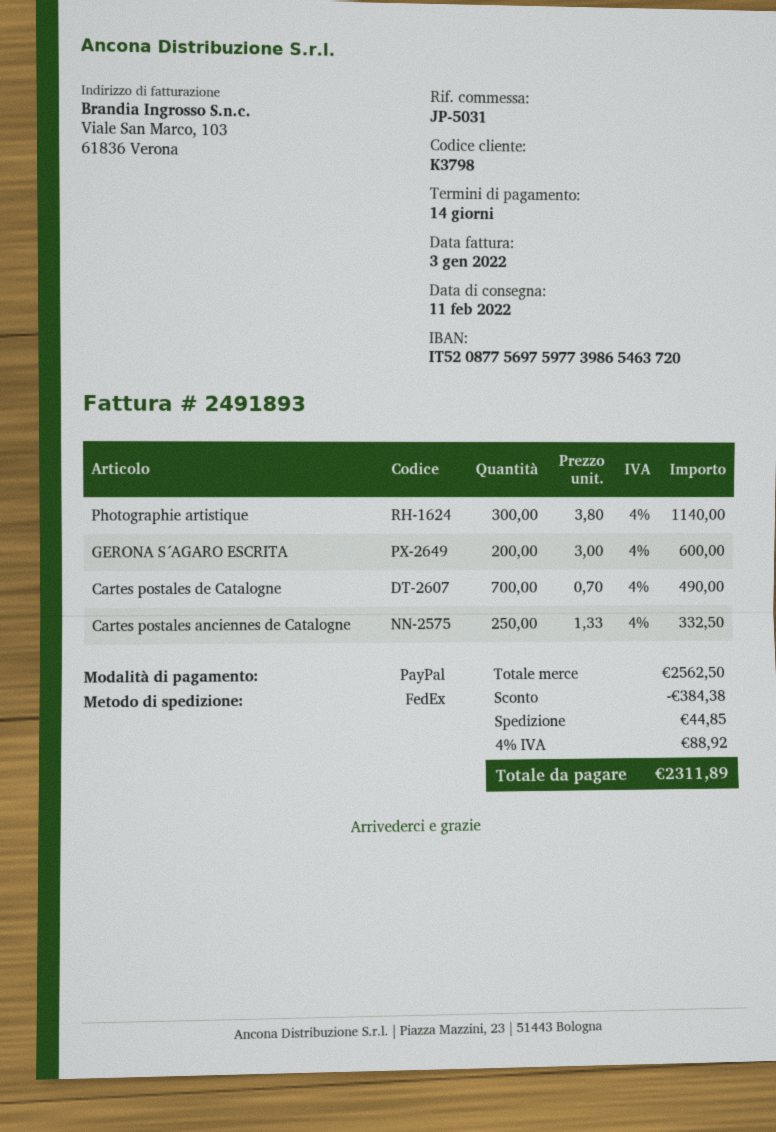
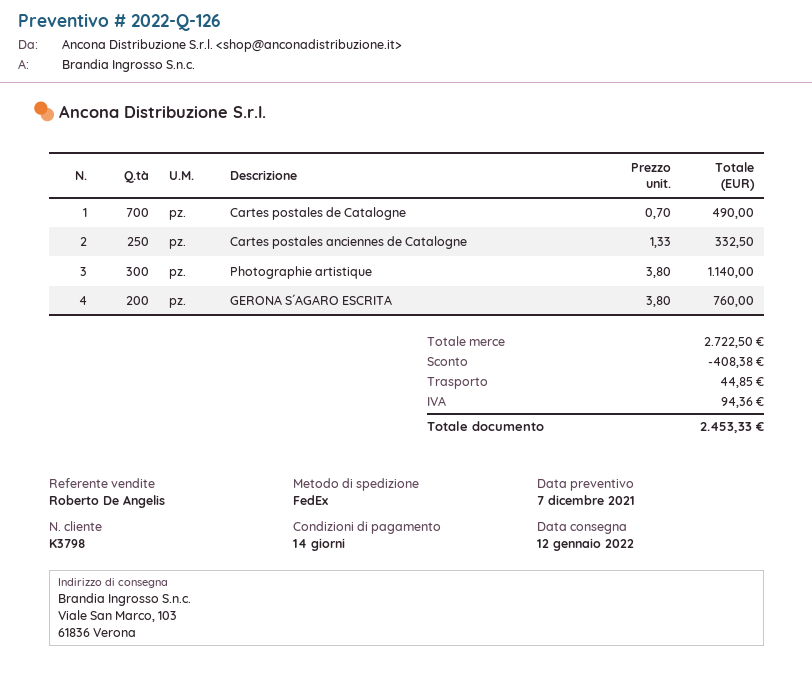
delivery date: 2022-02-11 -> 2022-01-12
GERONA S´AGARO ESCRITA: 200 x 3.00 = 600.00 -> 200 x 3.80 = 760.00
subtotal: 2562.50 -> 2722.50
discount: 384.38 -> 408.38
tax: 88.92 -> 94.36
total: 2311.89 -> 2453.33

